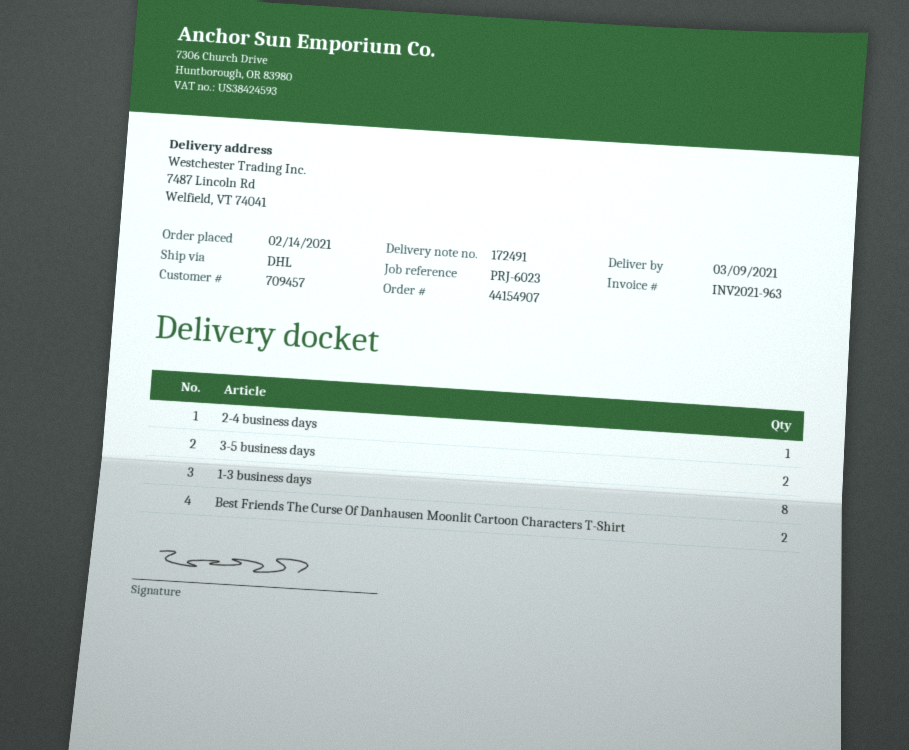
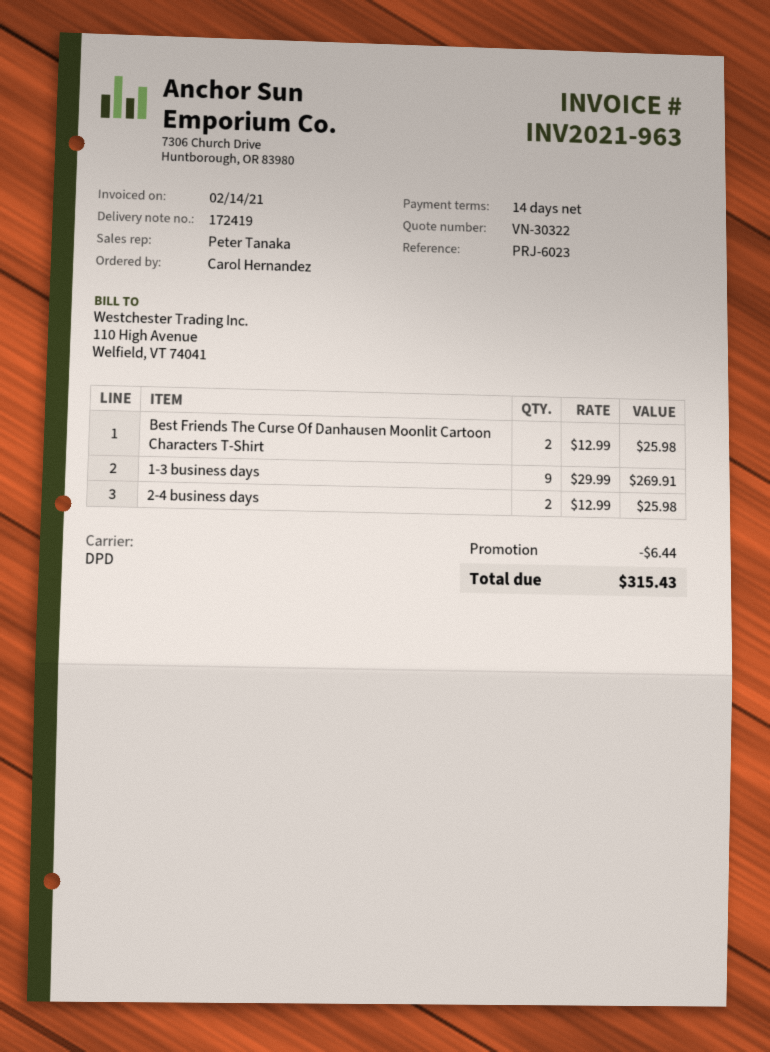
delivery note number: 172491 -> 172419
shipping method: DHL -> DPD
2-4 business days: 1 -> 2
3-5 business days: 2 -> none
1-3 business days: 8 -> 9

